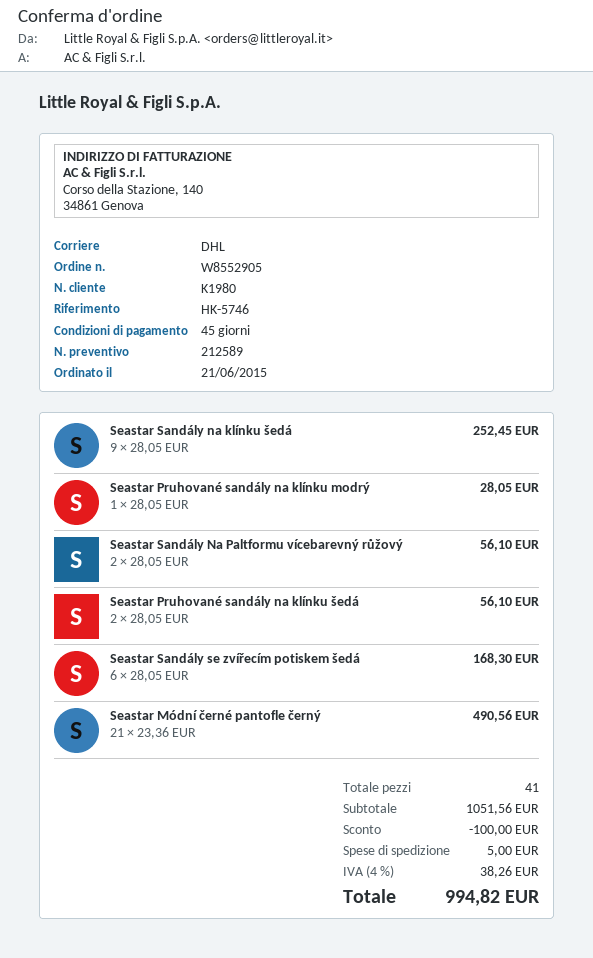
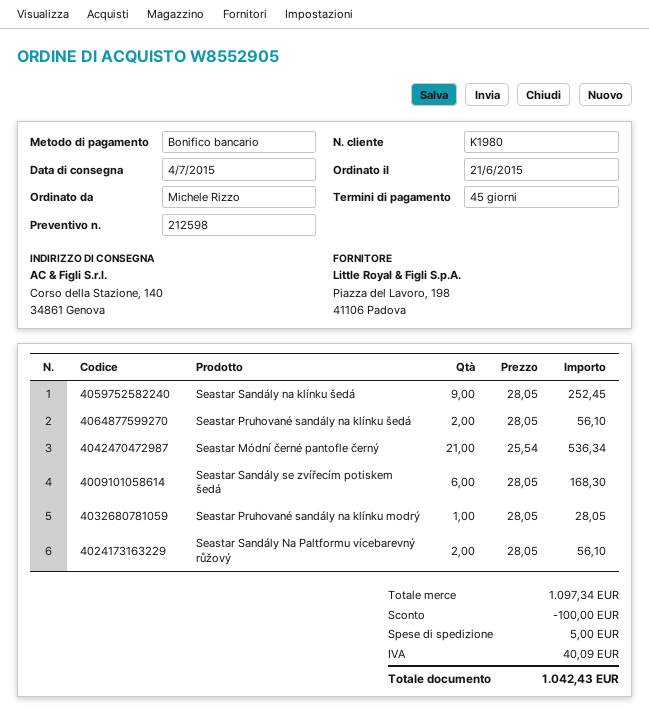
quote number: 212589 -> 212598
Seastar Módní černé pantofle černý: 21 x 23.36 = 490.56 -> 21 x 25.54 = 536.34
subtotal: 1051.56 -> 1097.34
tax: 38.26 -> 40.09
total: 994.82 -> 1042.43

